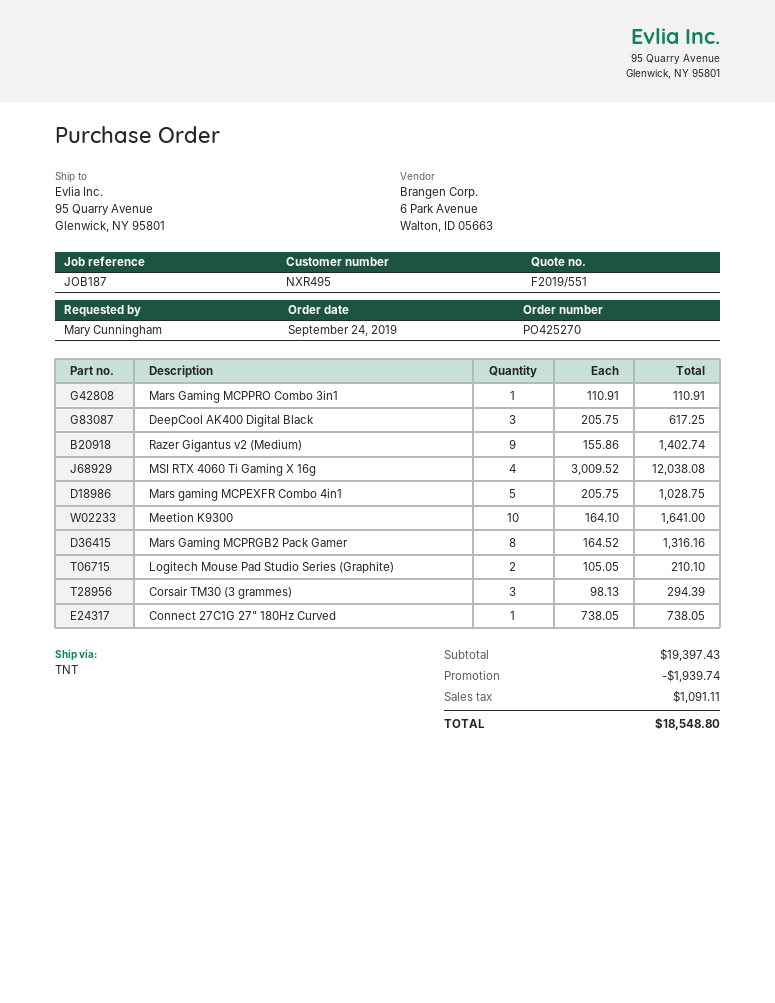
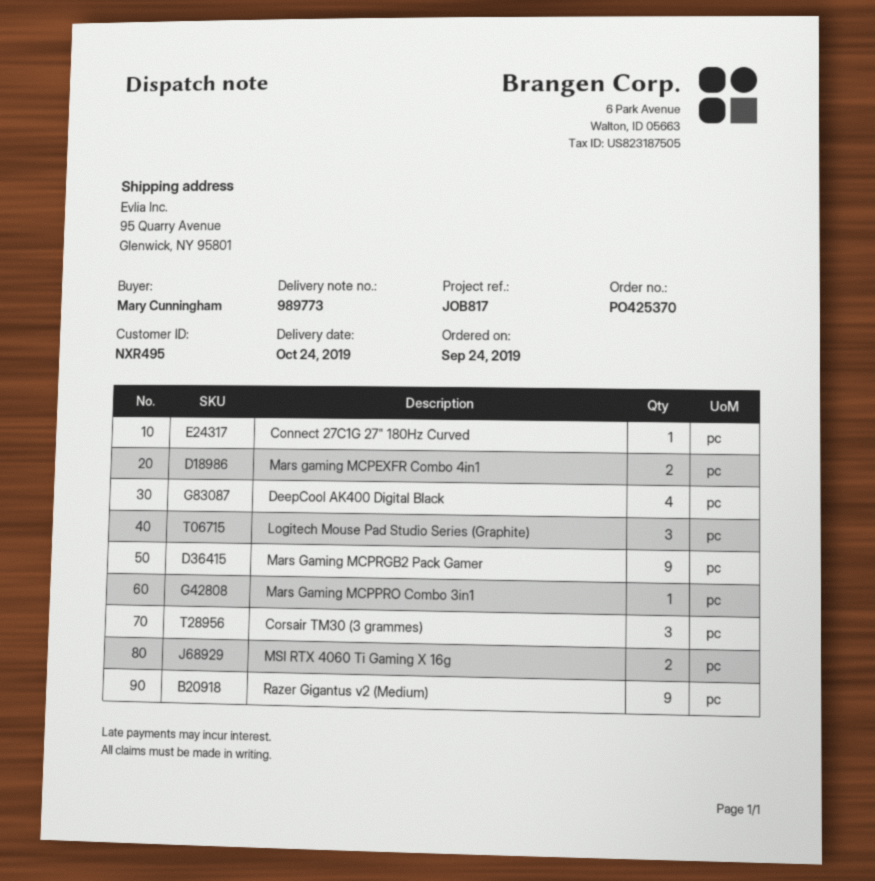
order number: PO425270 -> PO425370
reference: JOB187 -> JOB817
DeepCool AK400 Digital Black: 3 -> 4
MSI RTX 4060 Ti Gaming X 16g: 4 -> 2
Mars gaming MCPEXFR Combo 4in1: 5 -> 2
Meetion K9300: 10 -> none
Mars Gaming MCPRGB2 Pack Gamer: 8 -> 9
Logitech Mouse Pad Studio Series (Graphite): 2 -> 3

